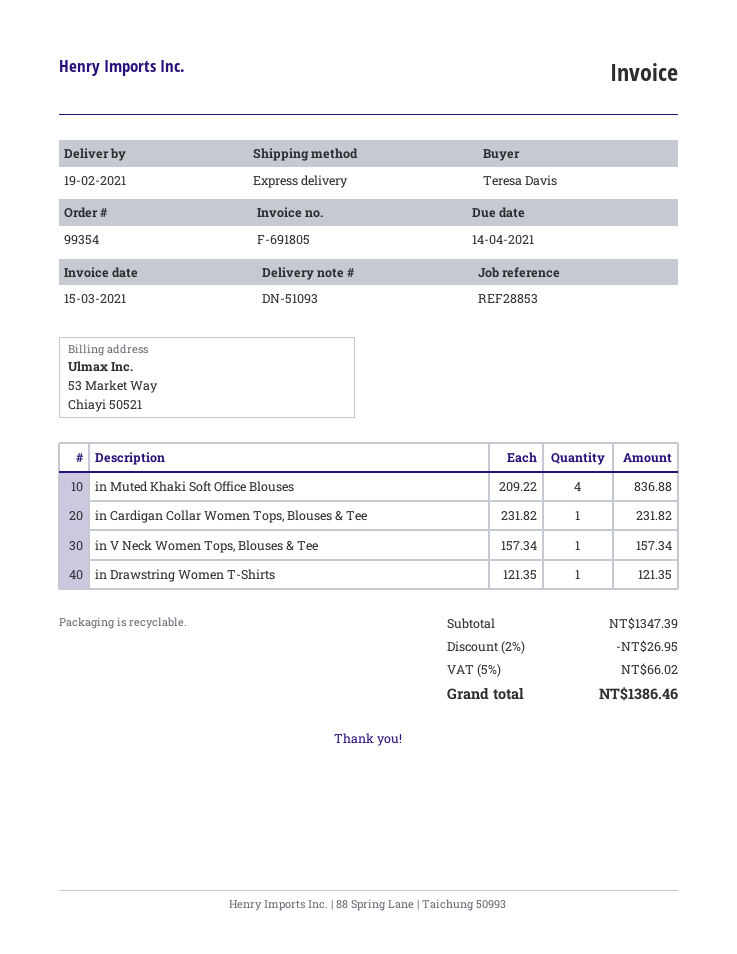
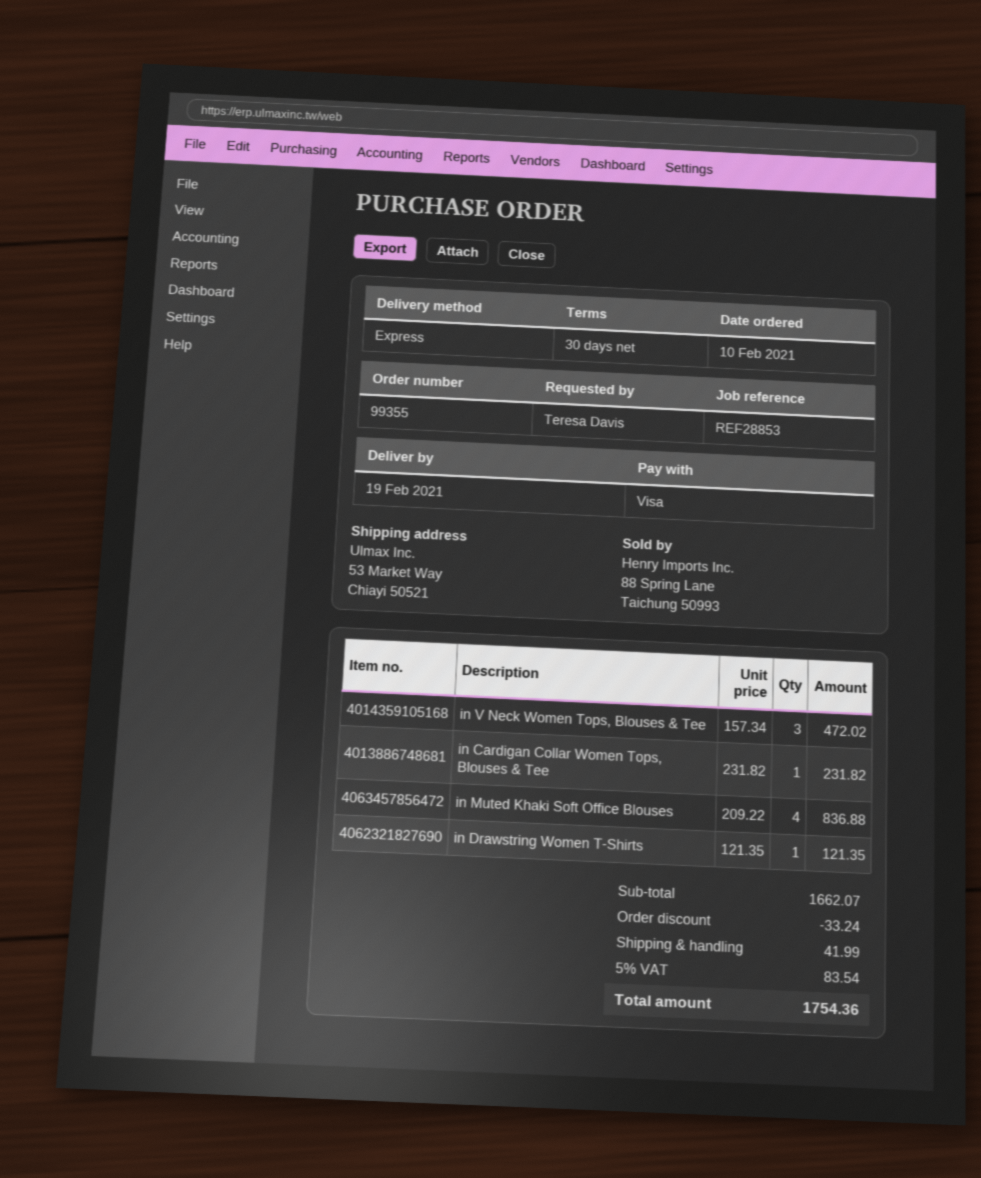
order number: 99354 -> 99355
in V Neck Women Tops, Blouses & Tee: 1 x 157.34 = 157.34 -> 3 x 157.34 = 472.02
subtotal: 1347.39 -> 1662.07
discount: 26.95 -> 33.24
shipping: none -> 41.99
tax: 5% = 66.02 -> 5% = 83.54
total: 1386.46 -> 1754.36

